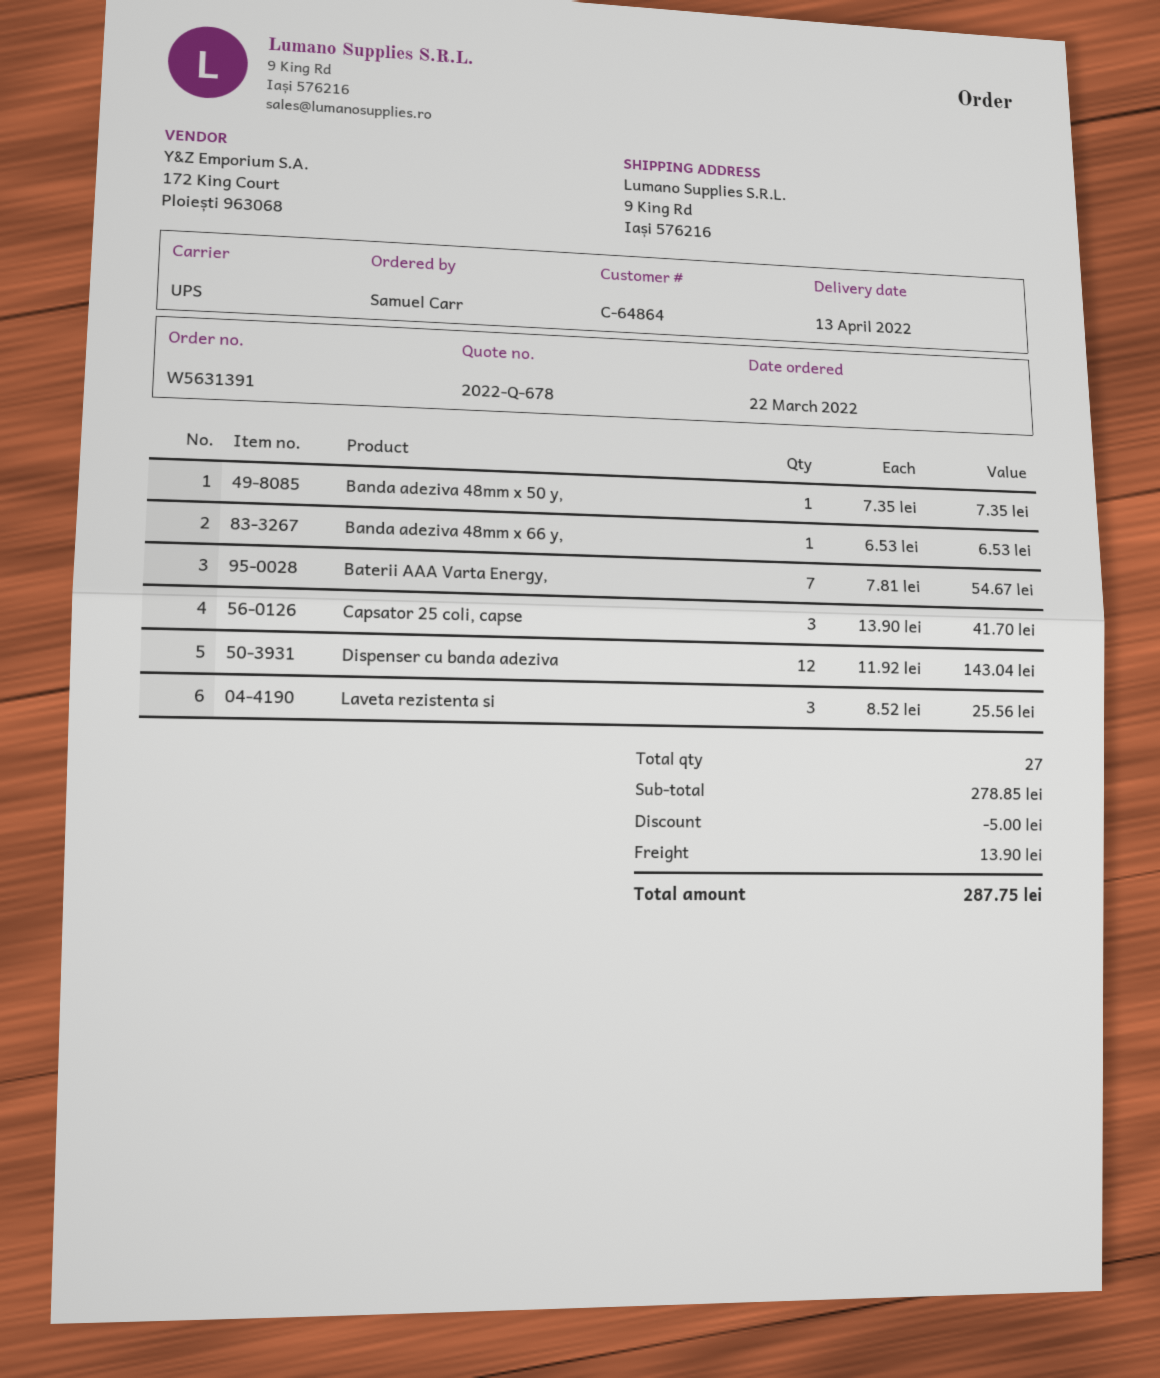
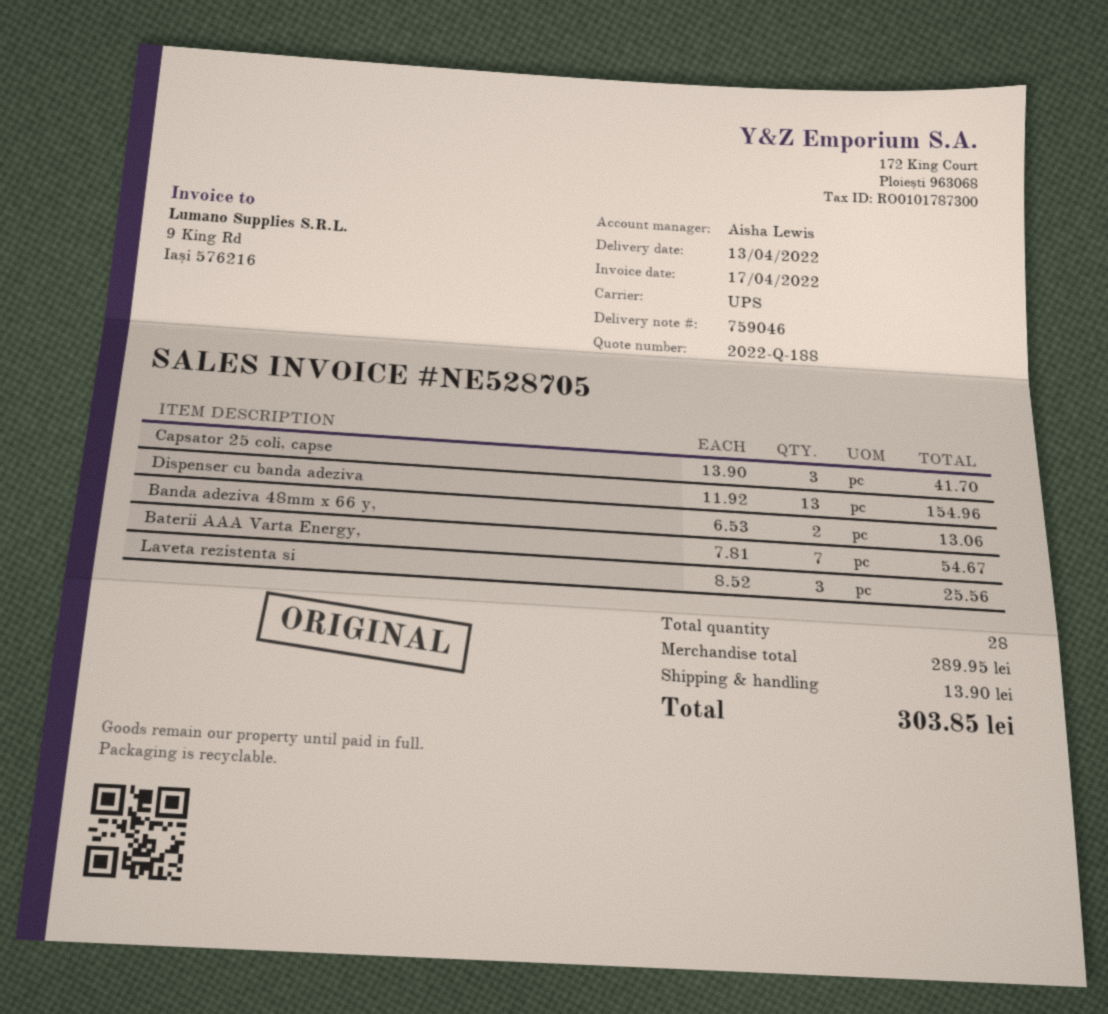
quote number: 2022-Q-678 -> 2022-Q-188
Banda adeziva 48mm x 50 y,: 1 x 7.35 = 7.35 -> none
Banda adeziva 48mm x 66 y,: 1 x 6.53 = 6.53 -> 2 x 6.53 = 13.06
Dispenser cu banda adeziva: 12 x 11.92 = 143.04 -> 13 x 11.92 = 154.96
total quantity: 27 -> 28
subtotal: 278.85 -> 289.95
discount: 5.00 -> none
total: 287.75 -> 303.85

